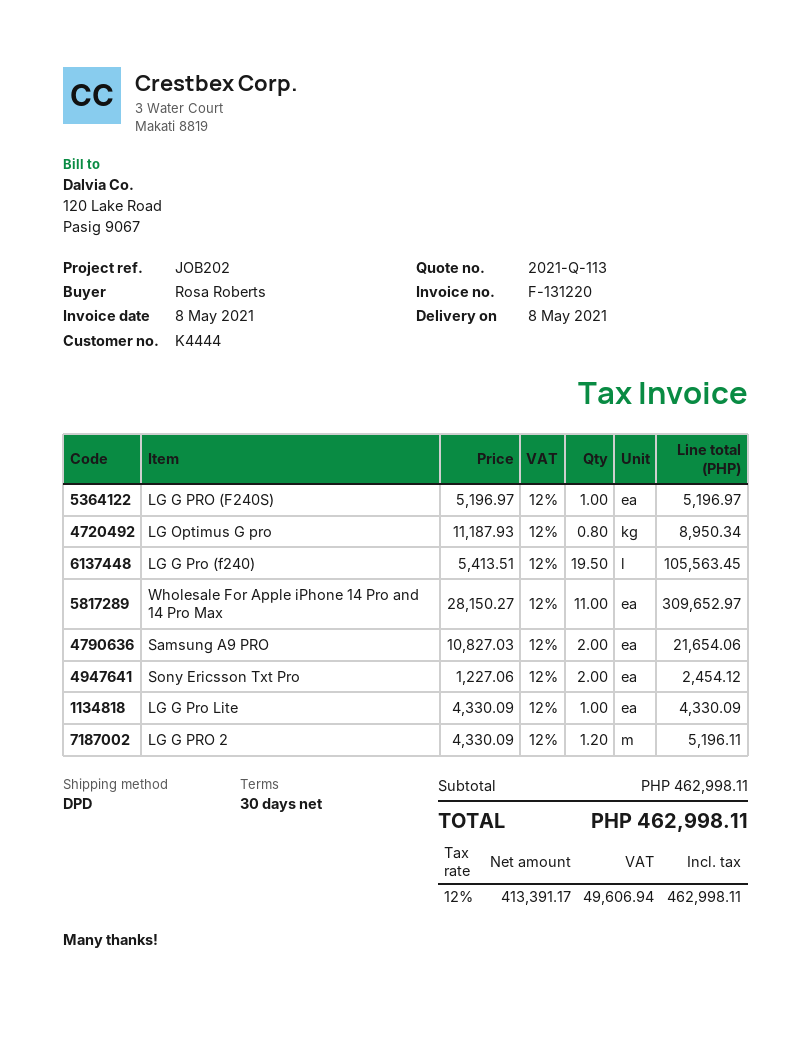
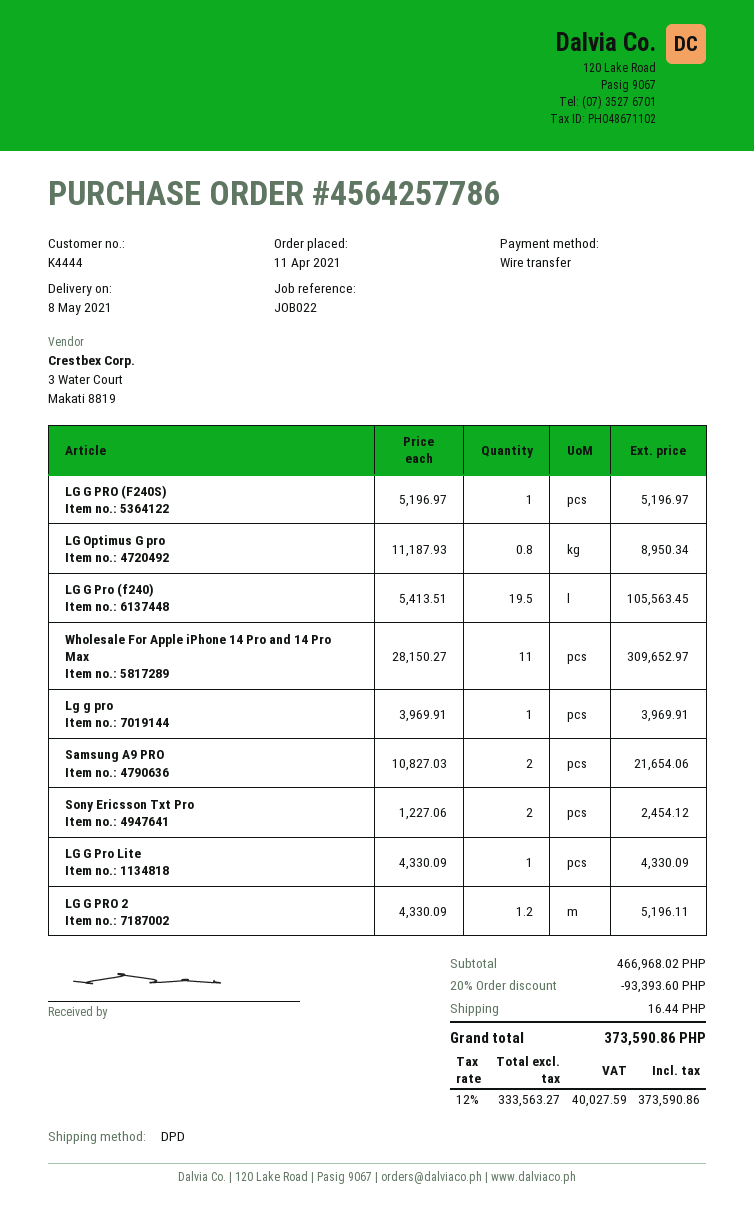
reference: JOB202 -> JOB022
Lg g pro: none -> 1 x 3969.91 = 3969.91
subtotal: 462998.11 -> 466968.02
discount: none -> 20% = 93393.60
shipping: none -> 16.44
net: 413391.17 -> 333563.27
tax: 12% = 49606.94 -> 12% = 40027.59
total: 462998.11 -> 373590.86

